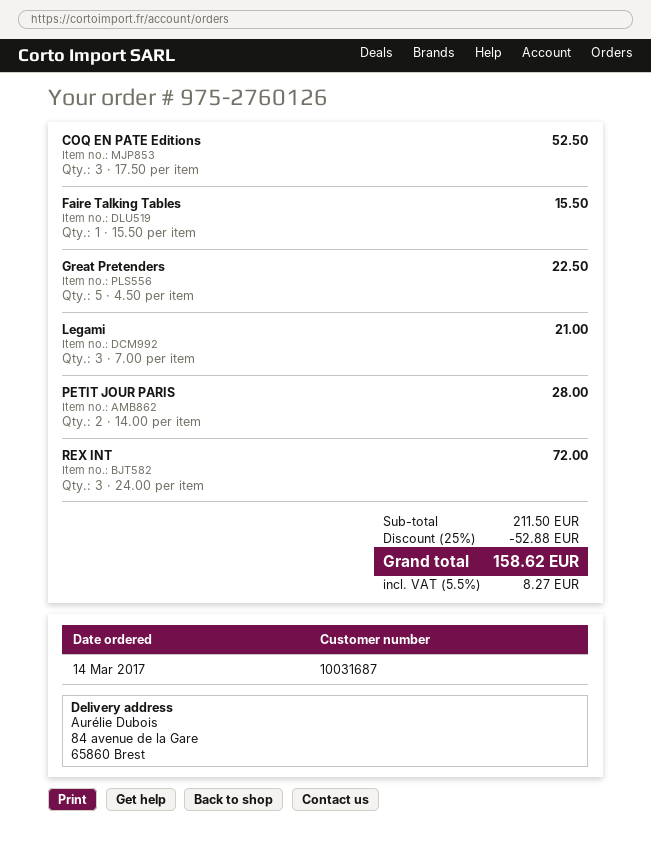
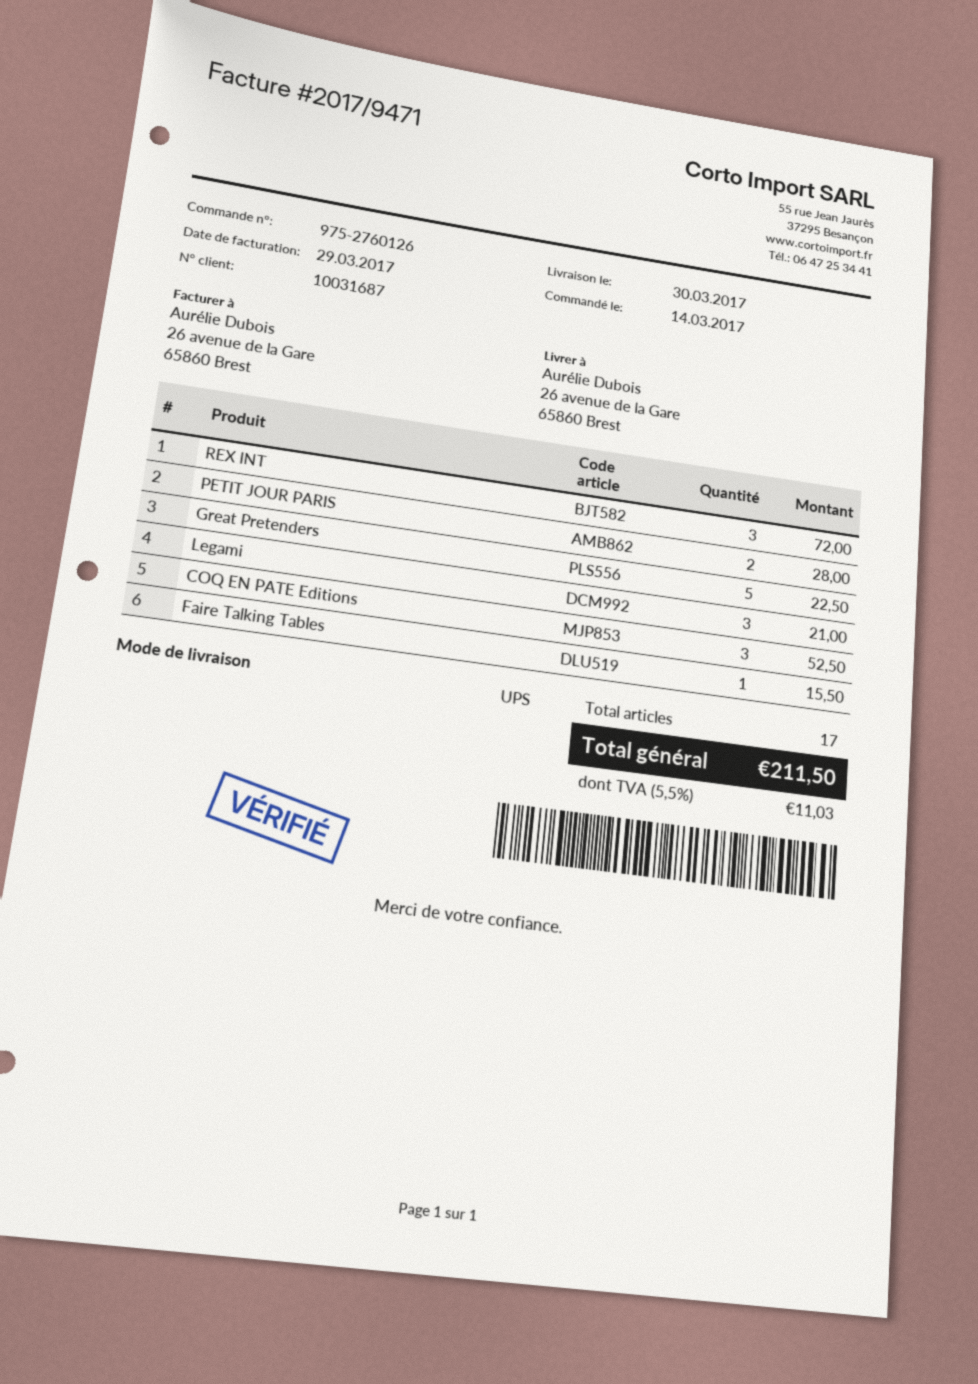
ship to: 84 avenue de la Gare, 65860 Brest -> 26 avenue de la Gare, 65860 Brest
discount: 25% = 52.88 -> none
tax: 5.5% = 8.27 -> 5.5% = 11.03
total: 158.62 -> 211.50

